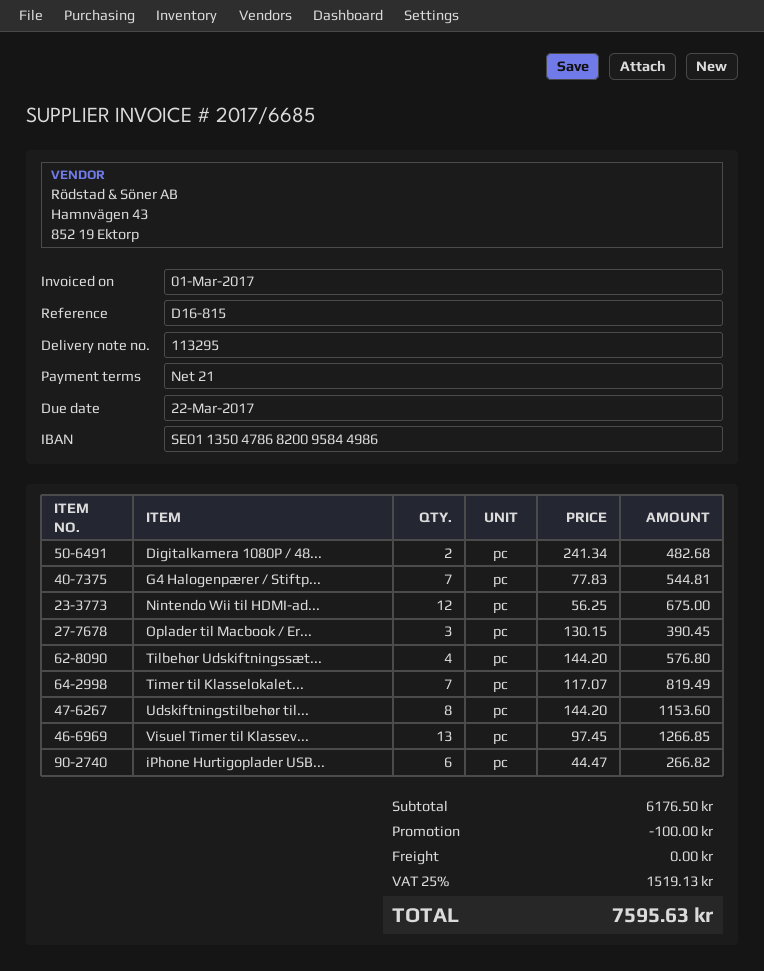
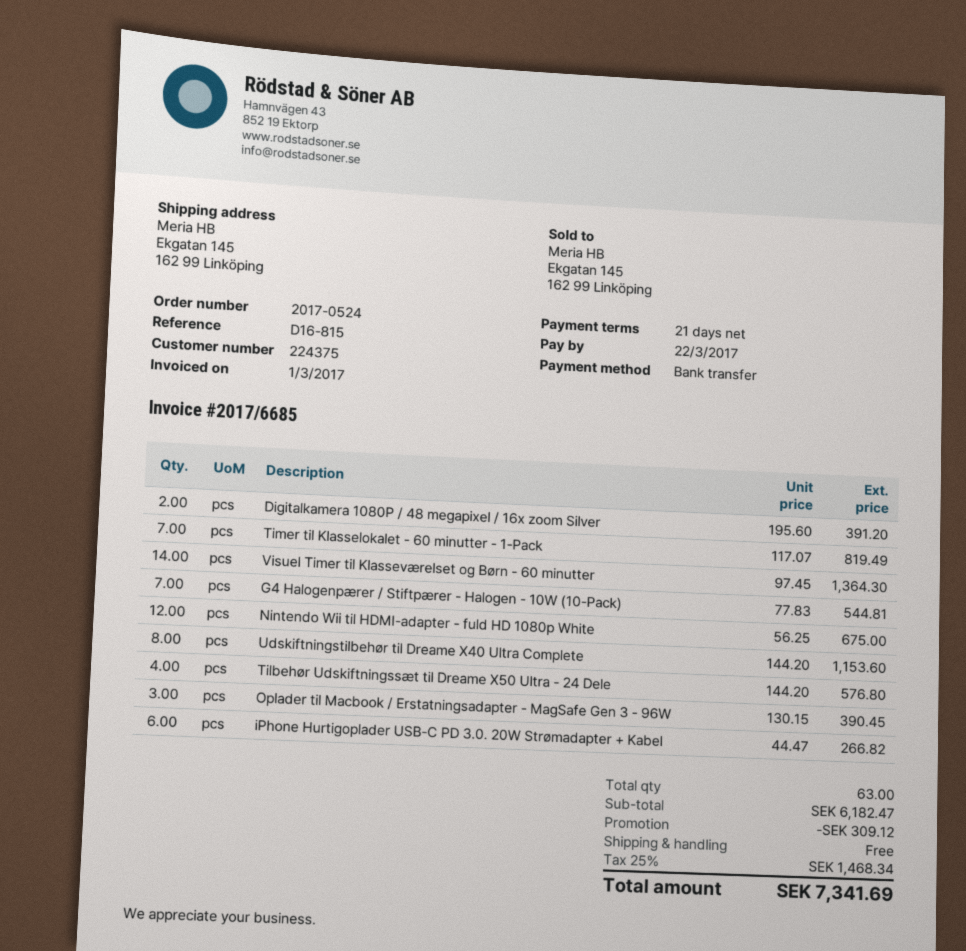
Digitalkamera 1080P / 48...: 2 x 241.34 = 482.68 -> 2 x 195.60 = 391.20
Visuel Timer til Klassev...: 13 x 97.45 = 1266.85 -> 14 x 97.45 = 1364.30
subtotal: 6176.50 -> 6182.47
discount: 100.00 -> 309.12
tax: 25% = 1519.13 -> 25% = 1468.34
total: 7595.63 -> 7341.69

